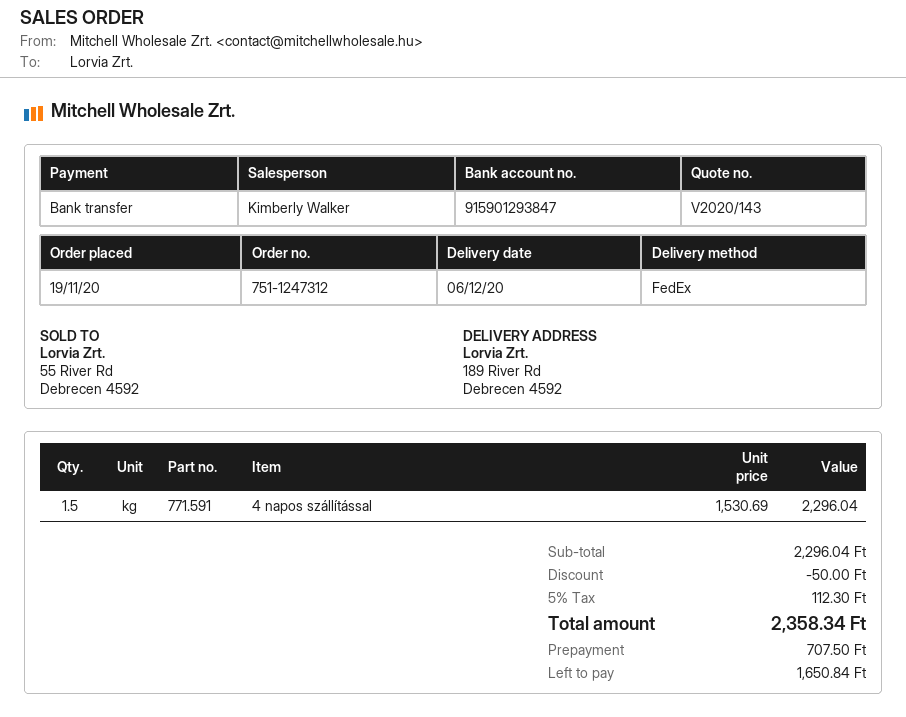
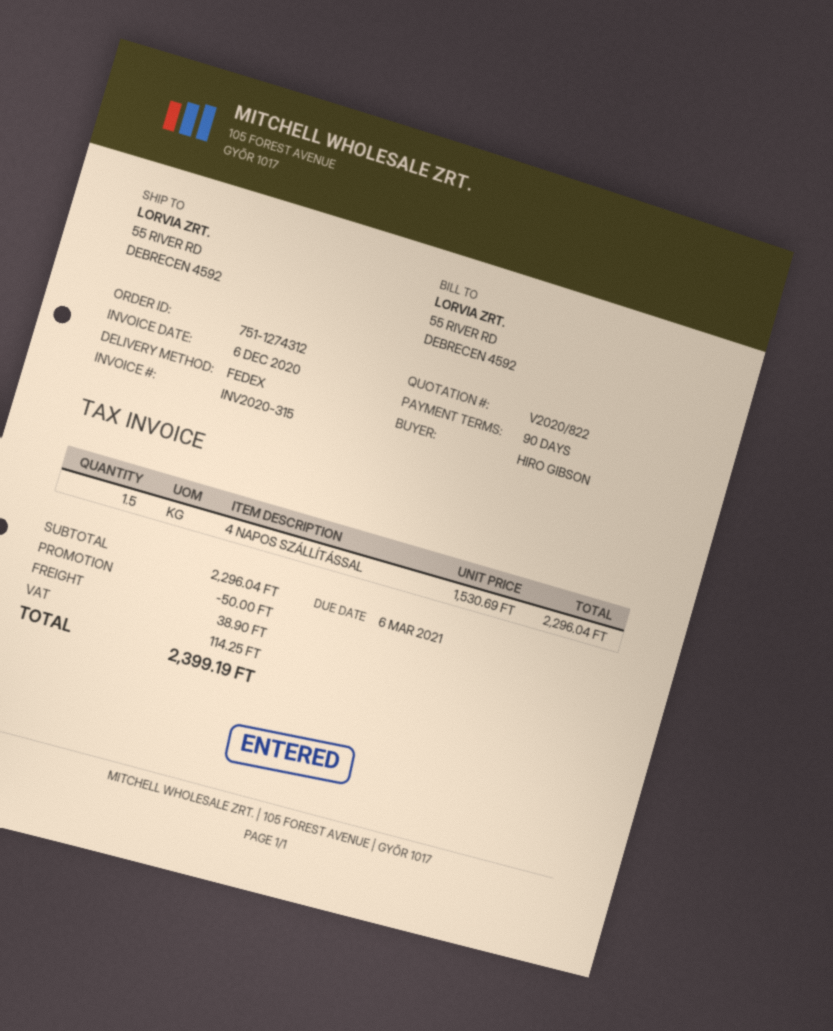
quote number: V2020/143 -> V2020/822
order number: 751-1247312 -> 751-1274312
ship to: 189 River Rd, Debrecen 4592 -> 55 RIVER RD, DEBRECEN 4592
shipping: none -> 38.90
tax: 112.30 -> 114.25
total: 2358.34 -> 2399.19

